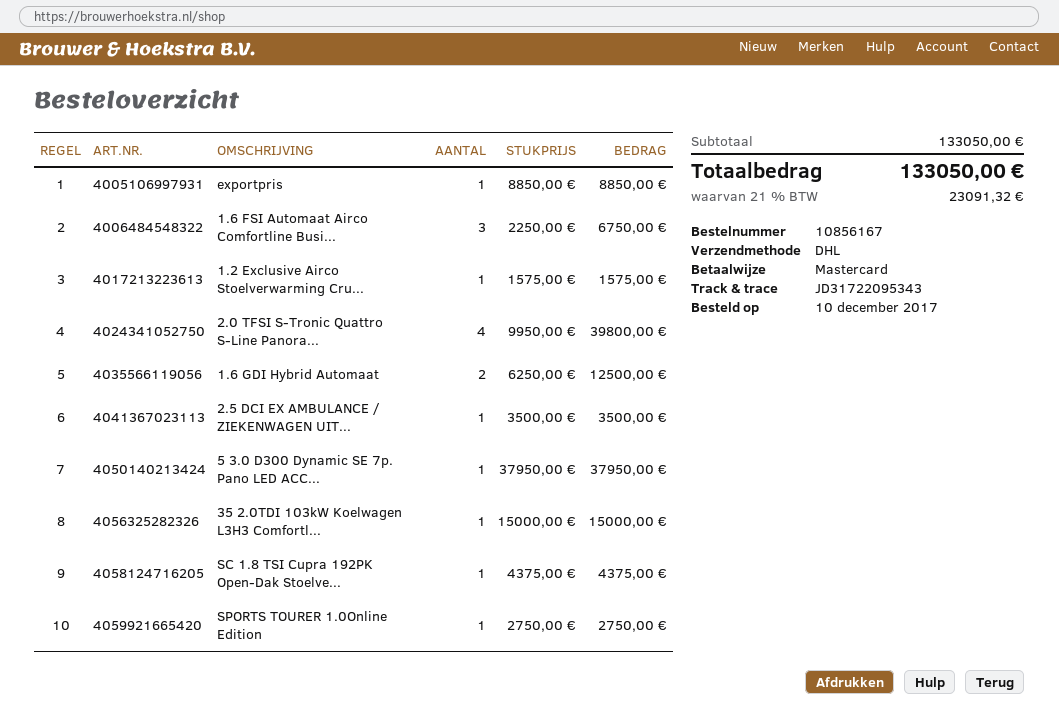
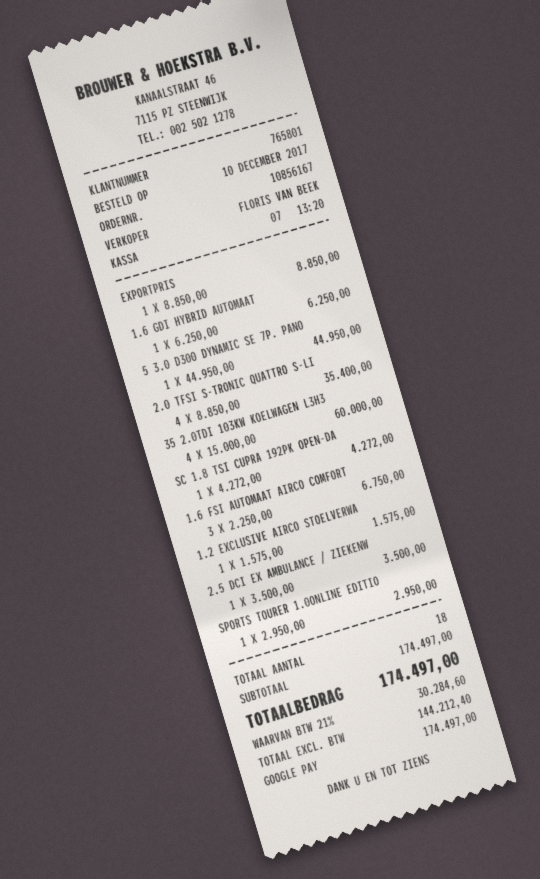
payment method: Mastercard -> Google Pay
2.0 TFSI S-Tronic Quattro S-Line Panora...: 4 x 9950.00 = 39800.00 -> 4 x 8850.00 = 35400.00
1.6 GDI Hybrid Automaat: 2 x 6250.00 = 12500.00 -> 1 x 6250.00 = 6250.00
5 3.0 D300 Dynamic SE 7p. Pano LED ACC...: 1 x 37950.00 = 37950.00 -> 1 x 44950.00 = 44950.00
35 2.0TDI 103kW Koelwagen L3H3 Comfortl...: 1 x 15000.00 = 15000.00 -> 4 x 15000.00 = 60000.00
SC 1.8 TSI Cupra 192PK Open-Dak Stoelve...: 1 x 4375.00 = 4375.00 -> 1 x 4272.00 = 4272.00
SPORTS TOURER 1.0Online Edition: 1 x 2750.00 = 2750.00 -> 1 x 2950.00 = 2950.00
subtotal: 133050.00 -> 174497.00
tax: 21% = 23091.32 -> 21% = 30284.60
total: 133050.00 -> 174497.00

